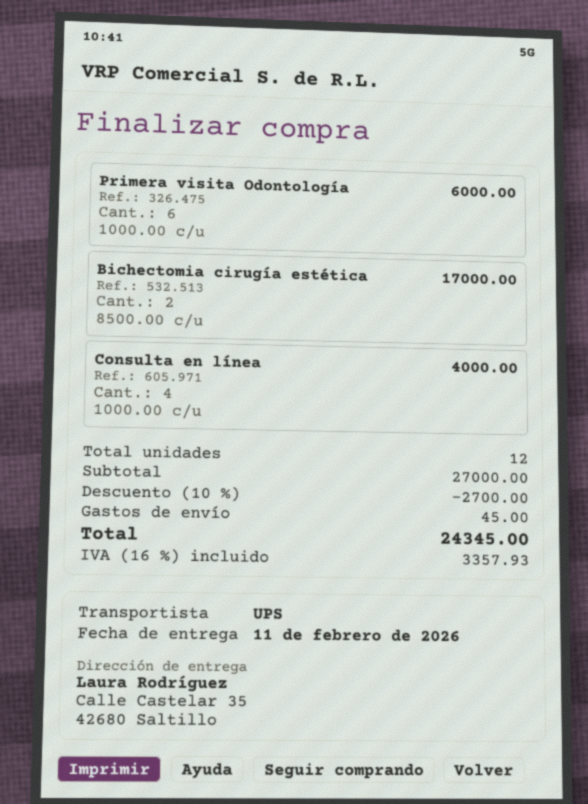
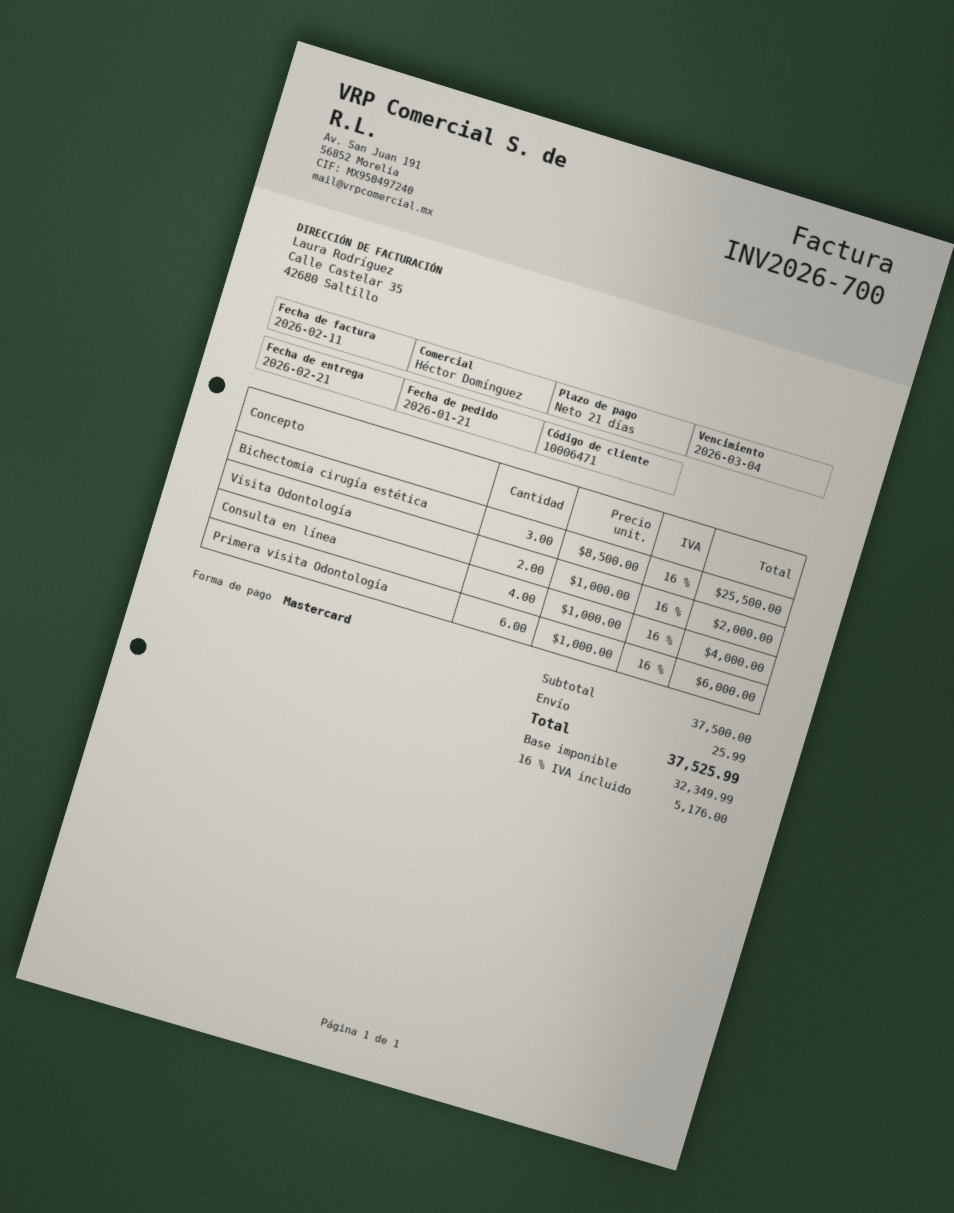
delivery date: 2026-02-11 -> 2026-02-21
Bichectomia cirugía estética: 2 x 8500.00 = 17000.00 -> 3 x 8500.00 = 25500.00
Visita Odontología: none -> 2 x 1000.00 = 2000.00
subtotal: 27000.00 -> 37500.00
discount: 10% = 2700.00 -> none
shipping: 45.00 -> 25.99
tax: 16% = 3357.93 -> 16% = 5176.00
total: 24345.00 -> 37525.99

